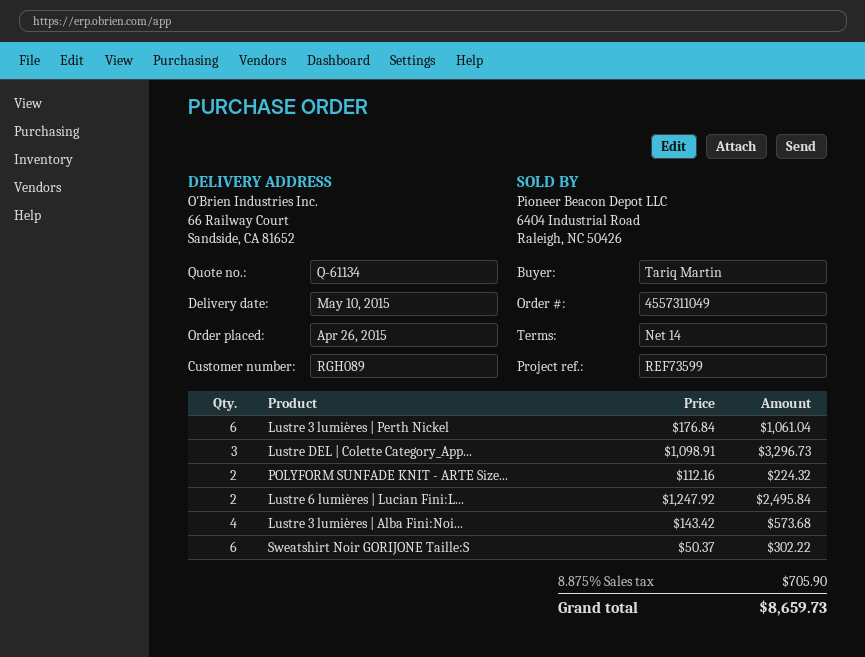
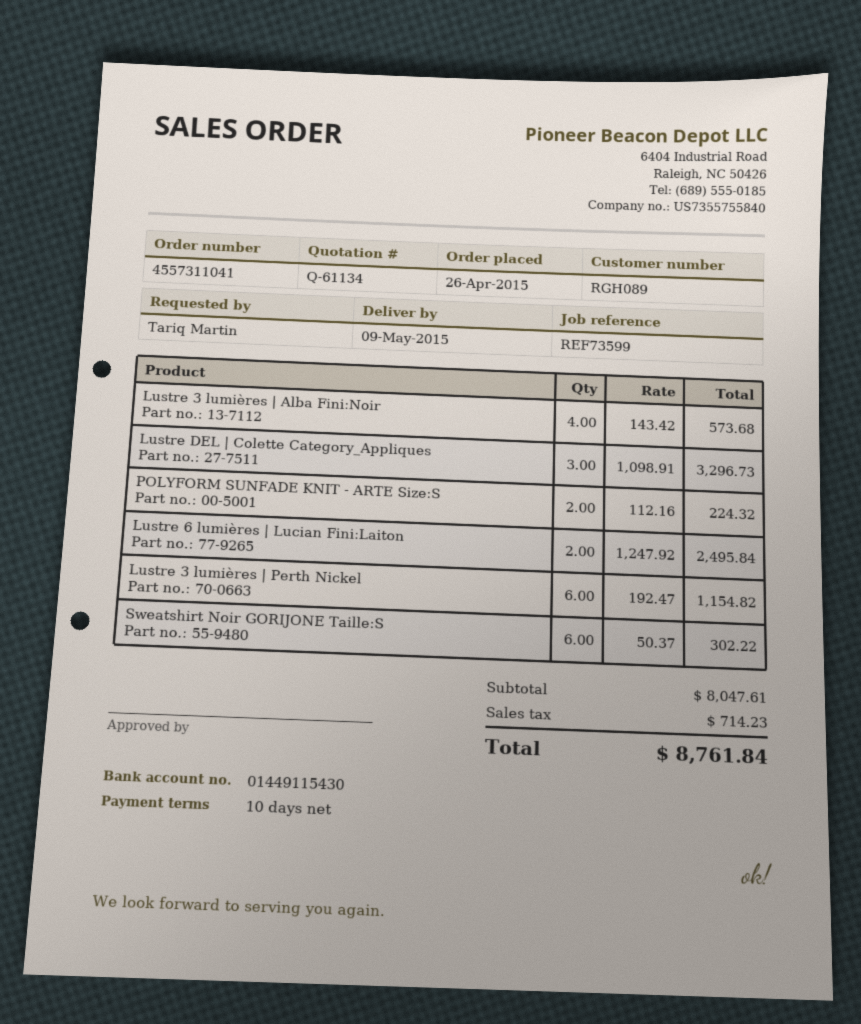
order number: 4557311049 -> 4557311041
delivery date: 2015-05-10 -> 2015-05-09
payment terms: 14 days -> 10 days
Lustre 3 lumières | Perth Nickel: 6 x 176.84 = 1061.04 -> 6 x 192.47 = 1154.82
tax: 705.90 -> 714.23
total: 8659.73 -> 8761.84

